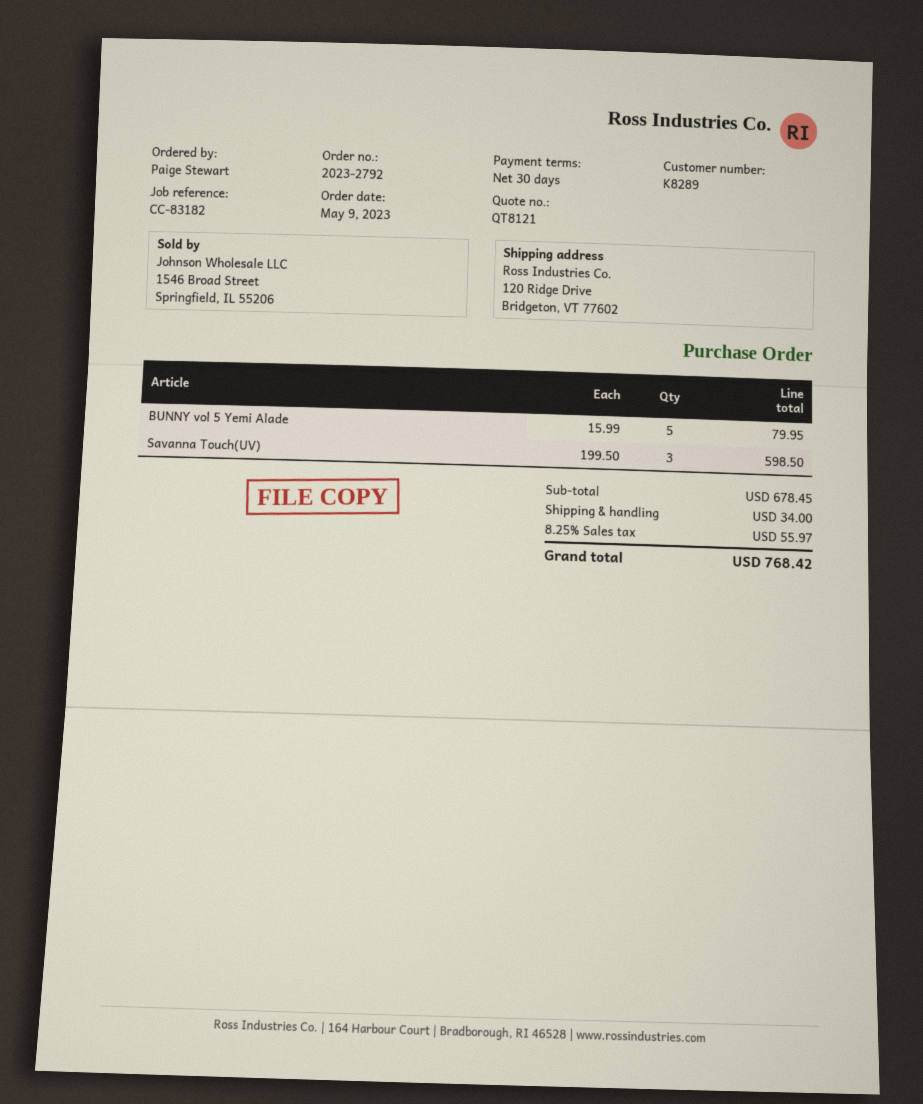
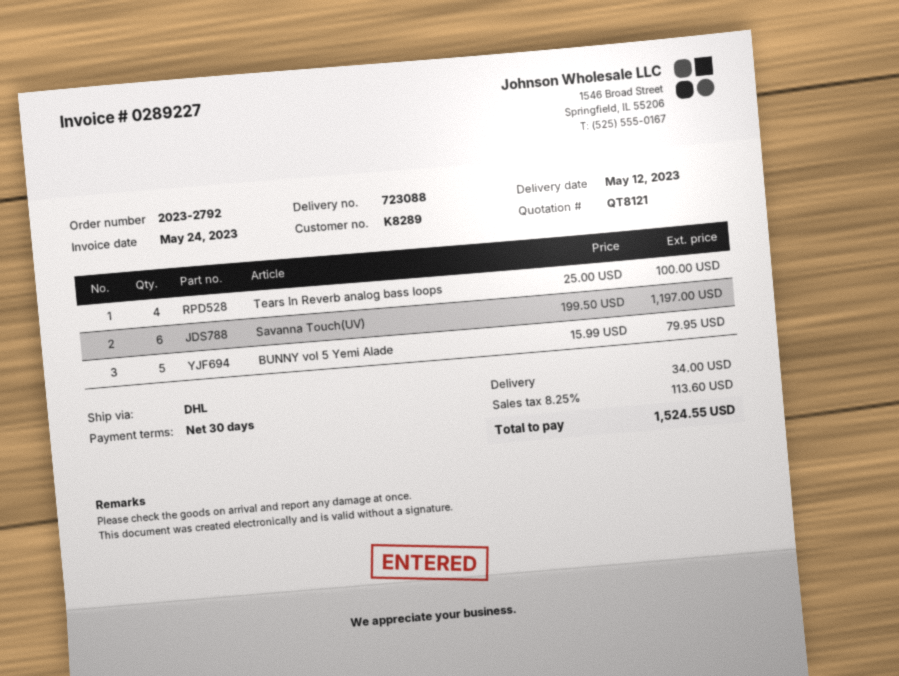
Savanna Touch(UV): 3 x 199.50 = 598.50 -> 6 x 199.50 = 1197.00
Tears In Reverb analog bass loops: none -> 4 x 25.00 = 100.00
tax: 8.25% = 55.97 -> 8.25% = 113.60
total: 768.42 -> 1524.55

